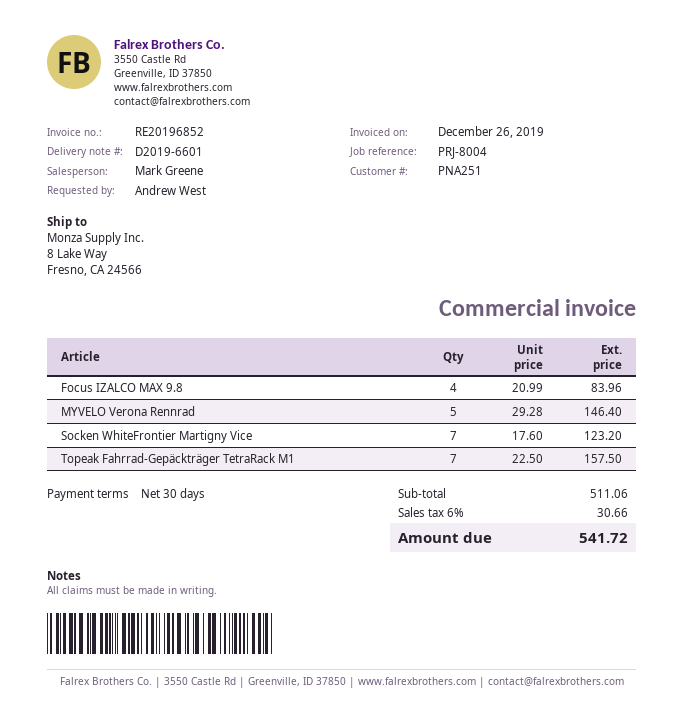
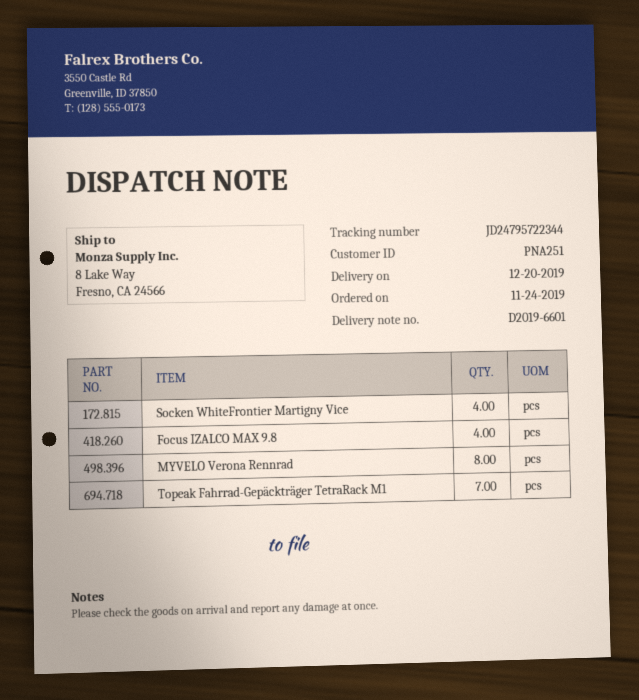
MYVELO Verona Rennrad: 5 -> 8
Socken WhiteFrontier Martigny Vice: 7 -> 4

